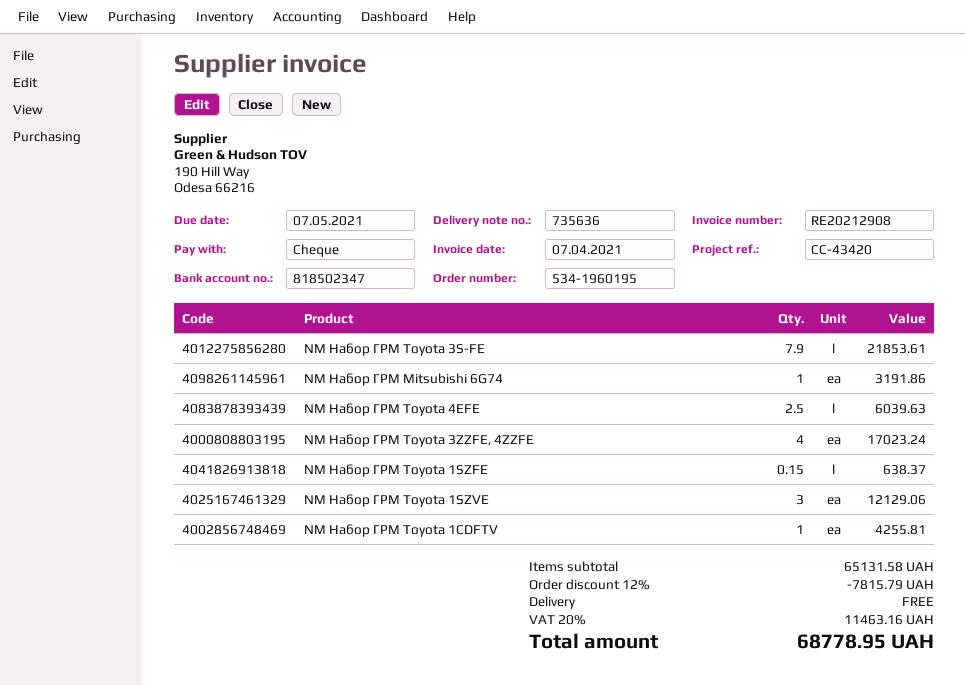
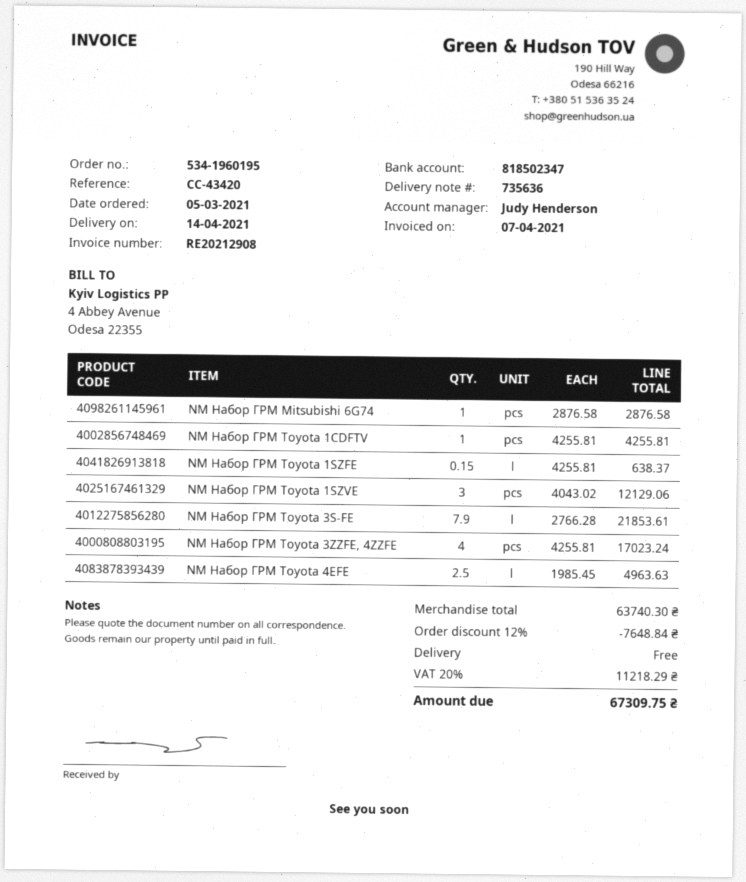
NM Набор ГРМ Mitsubishi 6G74: 1 for 3191.86 -> 1 for 2876.58
NM Набор ГРМ Toyota 4EFE: 2.5 for 6039.63 -> 2.5 for 4963.63
subtotal: 65131.58 -> 63740.30
discount: 12% = 7815.79 -> 12% = 7648.84
tax: 20% = 11463.16 -> 20% = 11218.29
total: 68778.95 -> 67309.75

